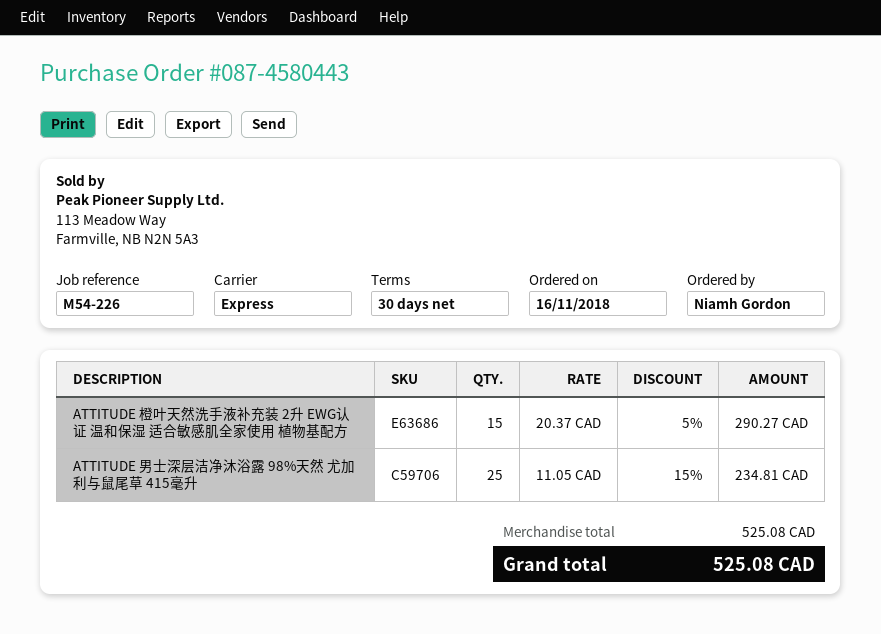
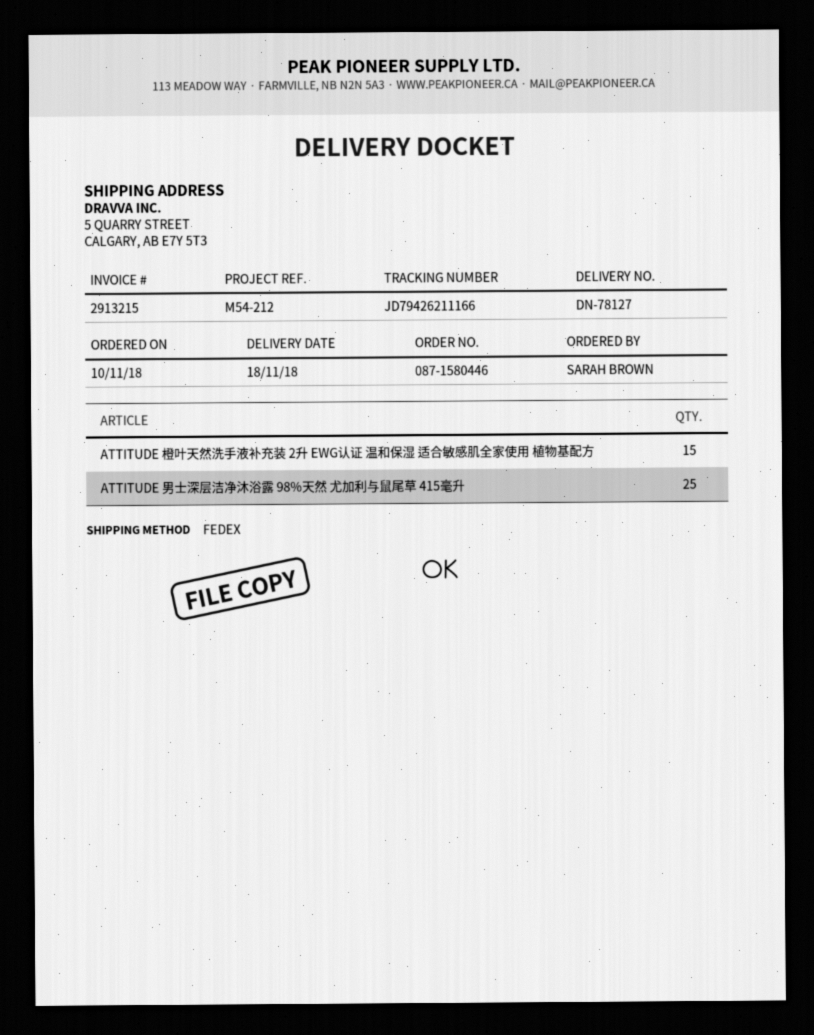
order number: 087-4580443 -> 087-1580446
order date: 2018-11-16 -> 2018-11-10
reference: M54-226 -> M54-212
ordered by: Niamh Gordon -> SARAH BROWN
shipping method: express -> FedEx

